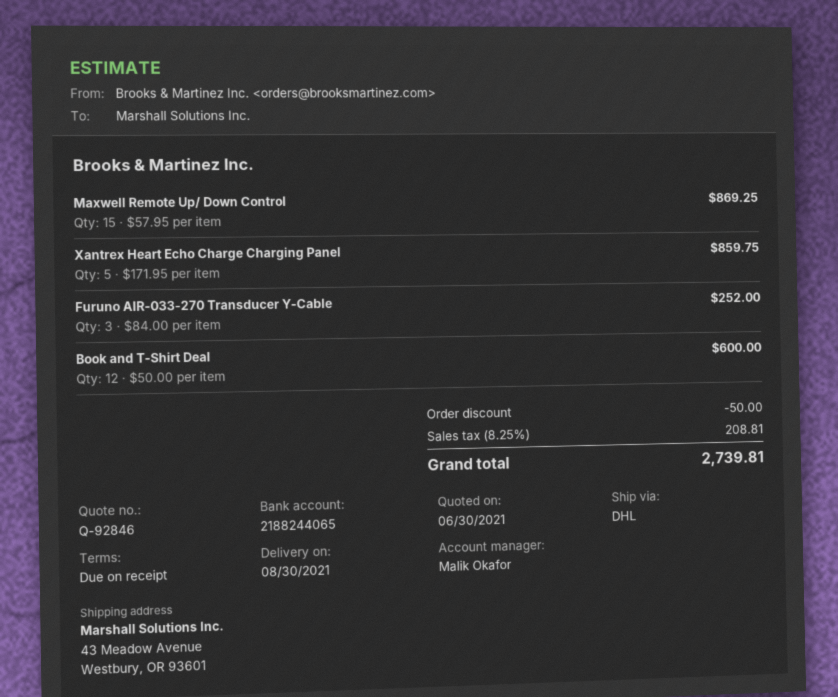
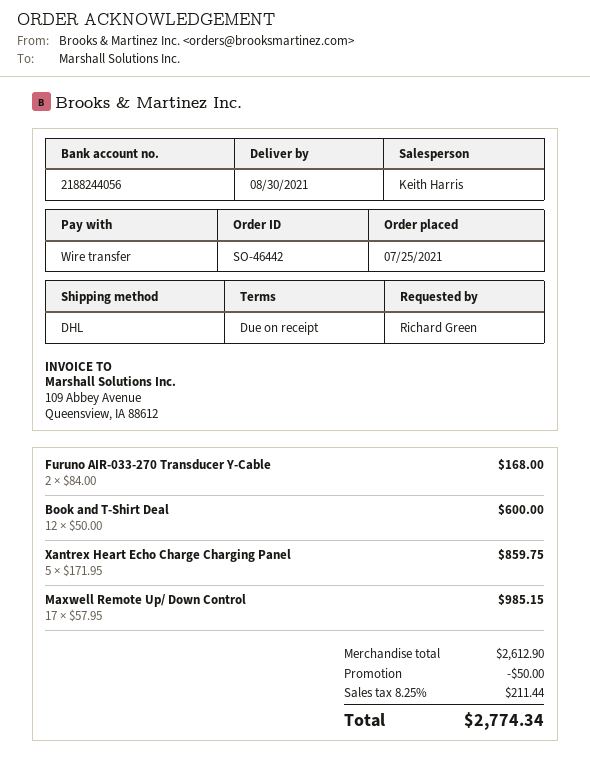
sales rep: Malik Okafor -> Keith Harris
bank account: 2188244065 -> 2188244056
Maxwell Remote Up/ Down Control: 15 x 57.95 = 869.25 -> 17 x 57.95 = 985.15
Furuno AIR-033-270 Transducer Y-Cable: 3 x 84.00 = 252.00 -> 2 x 84.00 = 168.00
tax: 8.25% = 208.81 -> 8.25% = 211.44
total: 2739.81 -> 2774.34

